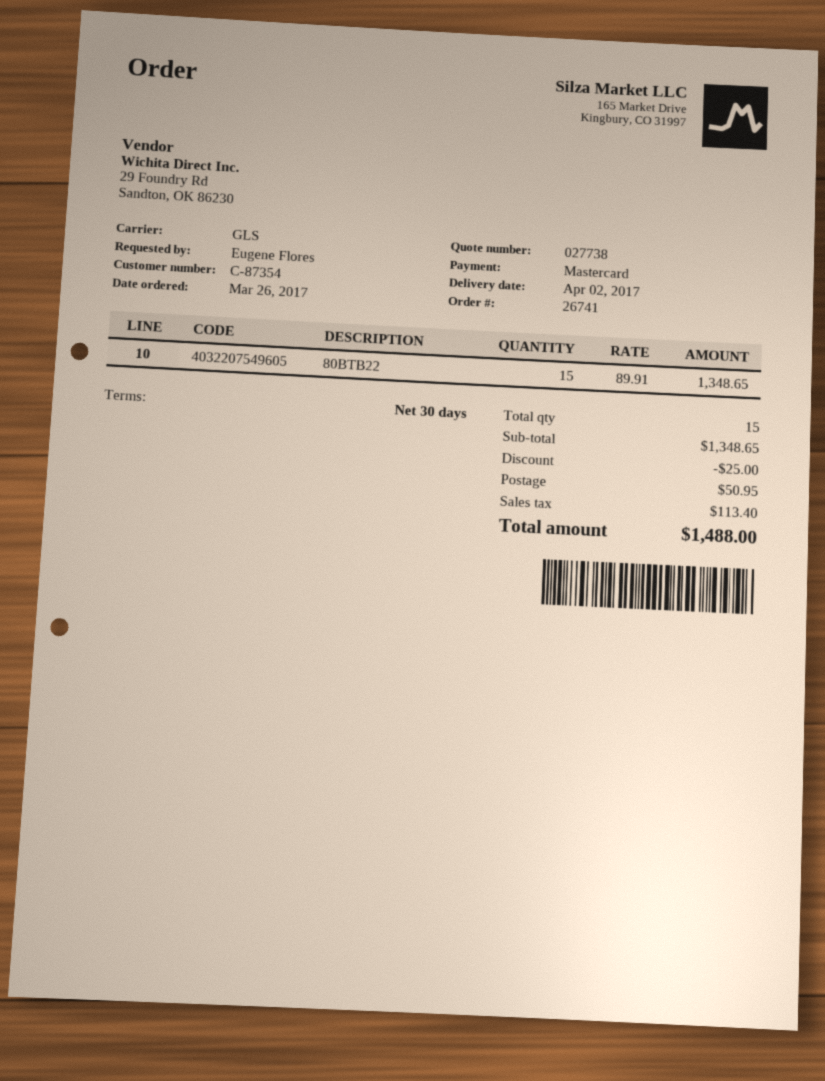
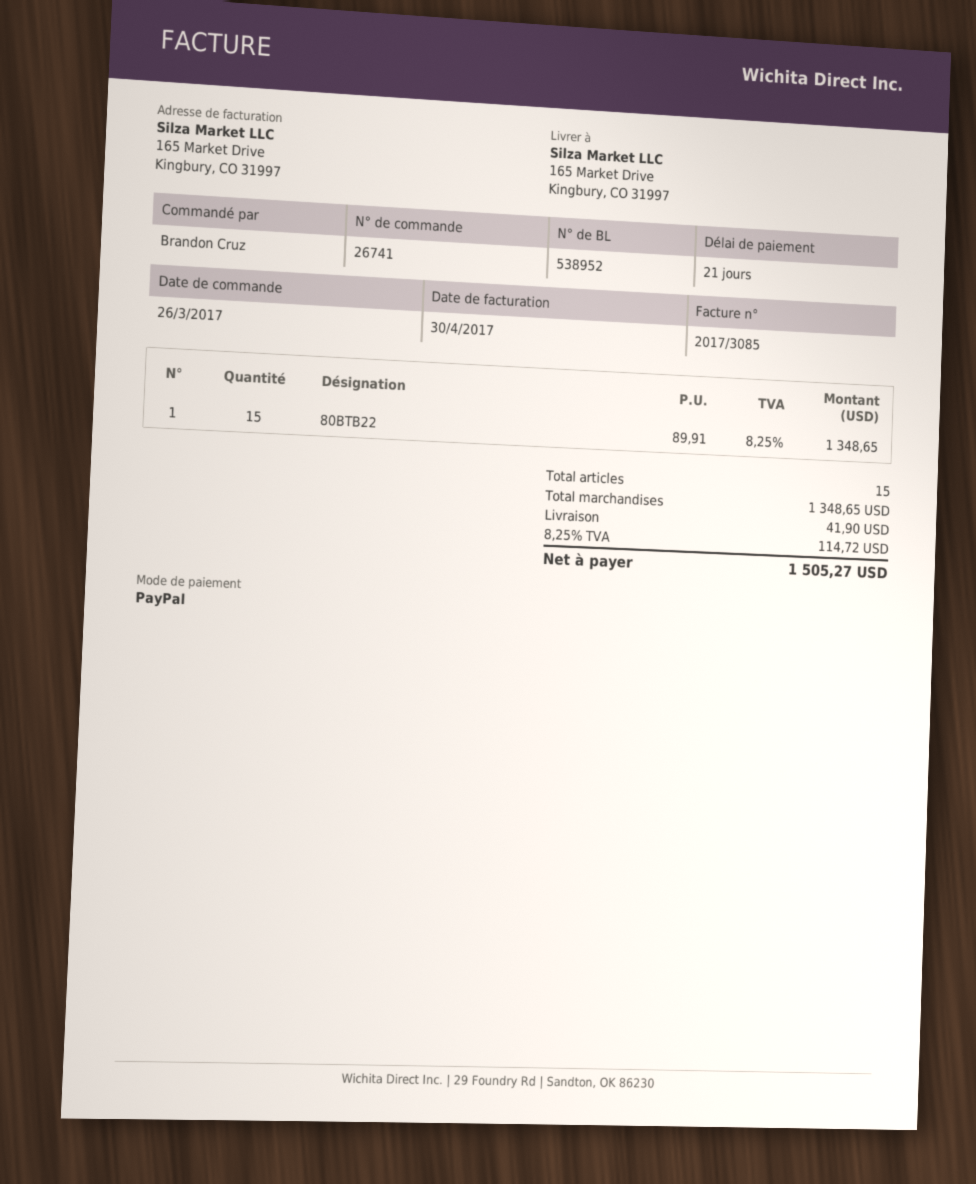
payment terms: 30 days -> 21 days
ordered by: Eugene Flores -> Brandon Cruz
payment method: Mastercard -> PayPal
discount: 25.00 -> none
shipping: 50.95 -> 41.90
tax: 113.40 -> 114.72
total: 1488.00 -> 1505.27

